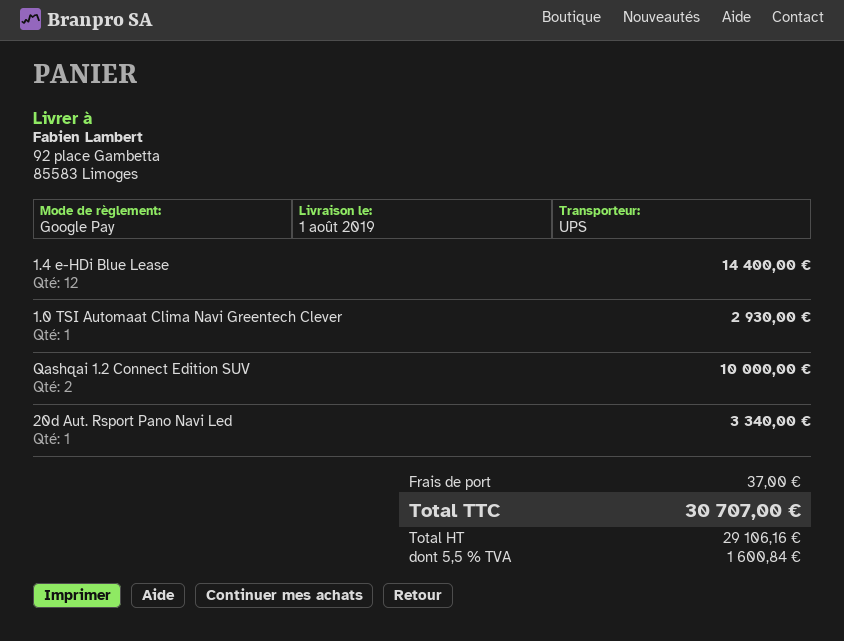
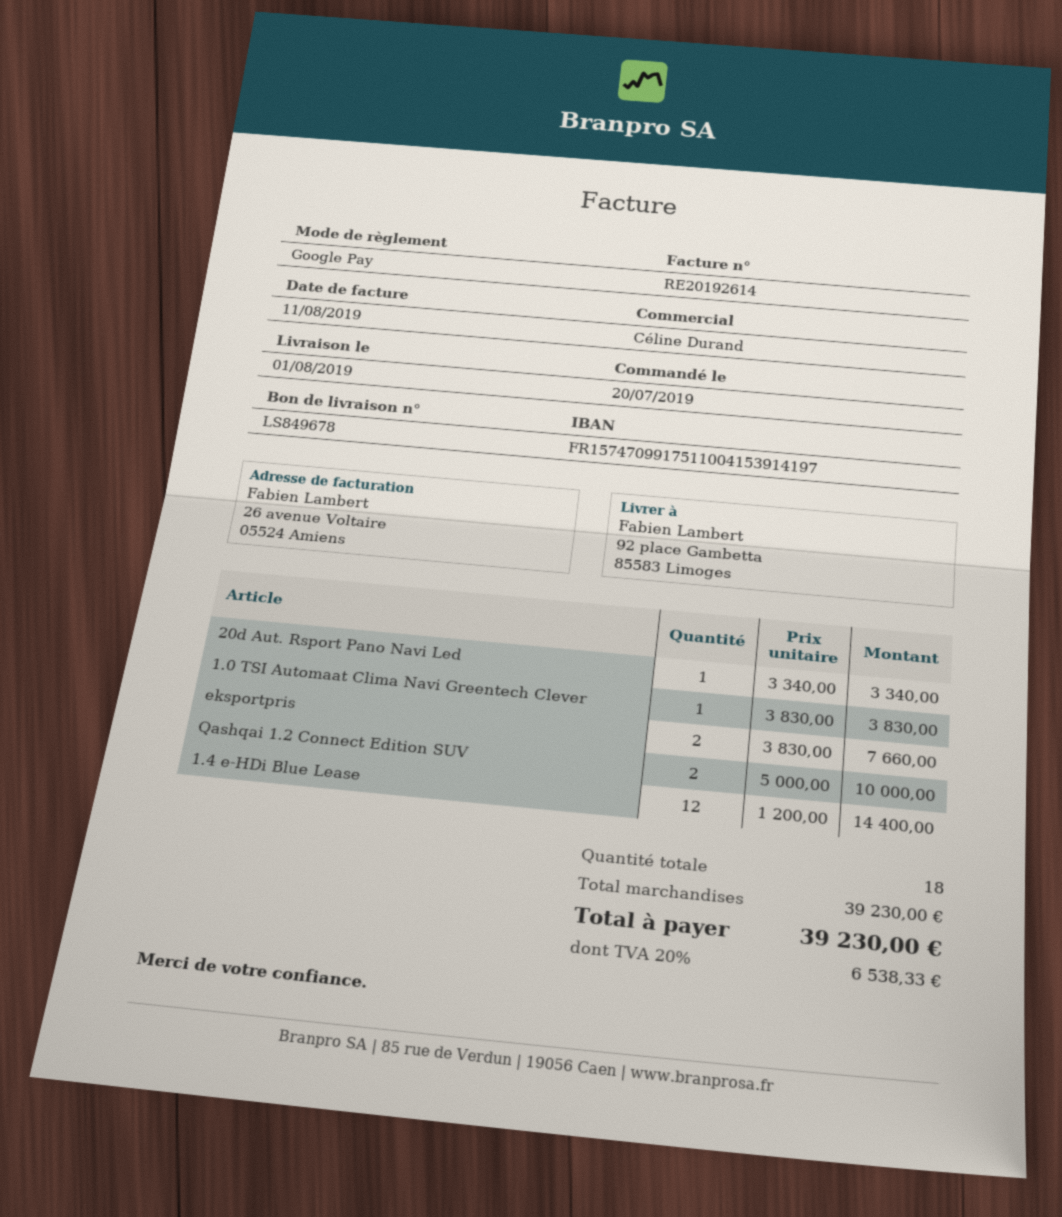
1.0 TSI Automaat Clima Navi Greentech Clever: 1 for 2930.00 -> 1 for 3830.00
eksportpris: none -> 2 for 7660.00
shipping: 37.00 -> none
tax: 5.5% = 1600.84 -> 20% = 6538.33
total: 30707.00 -> 39230.00

